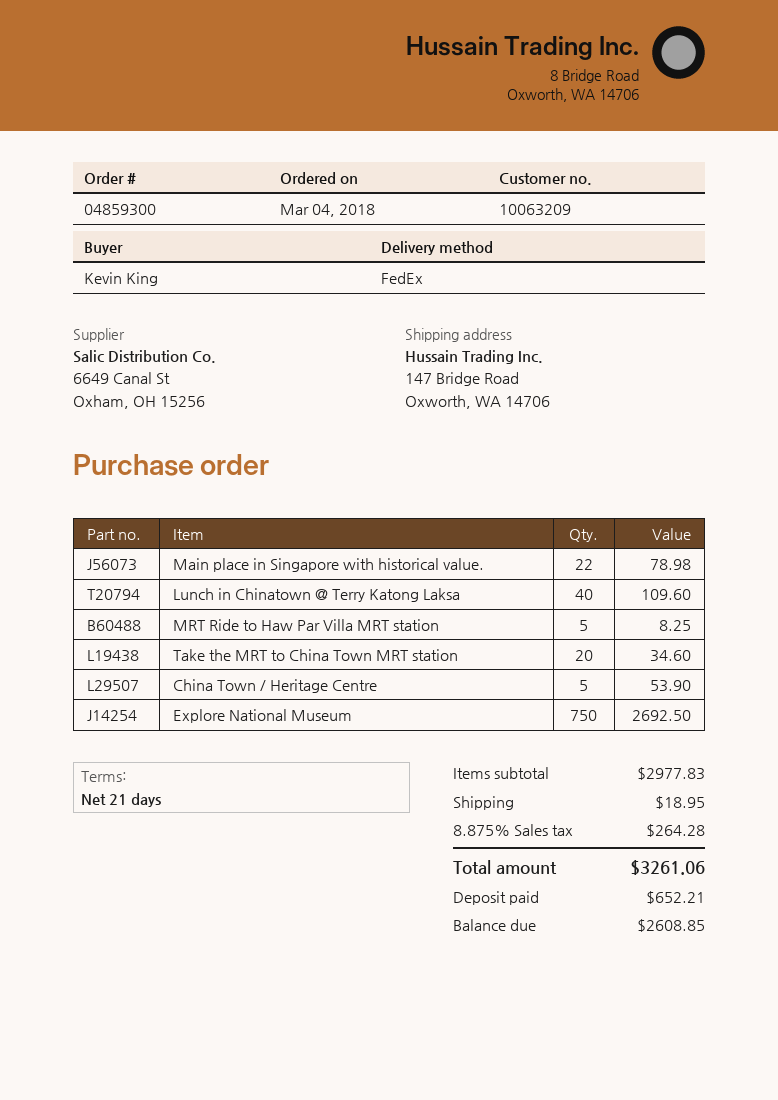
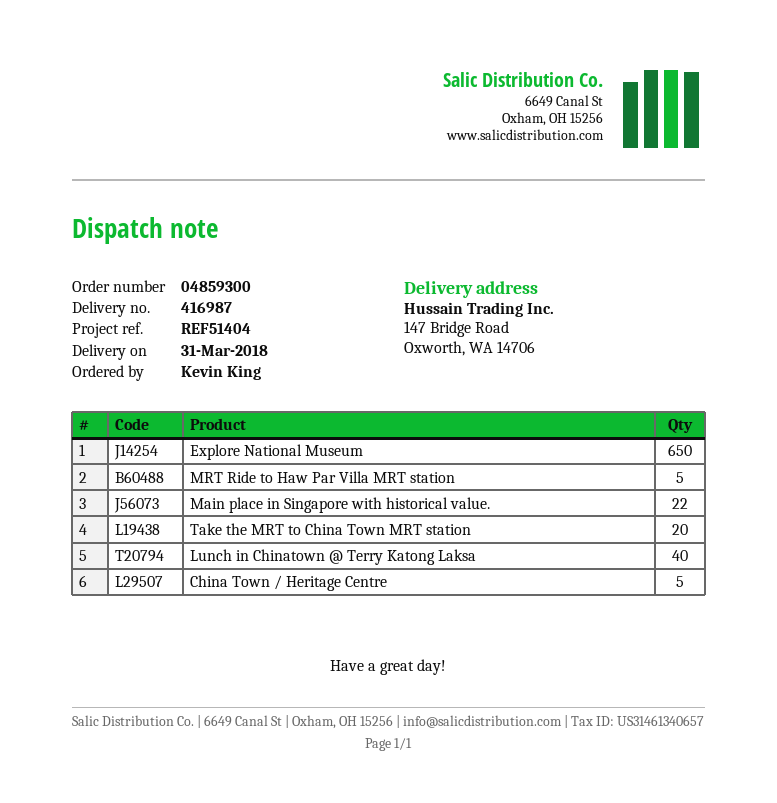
Explore National Museum: 750 -> 650

